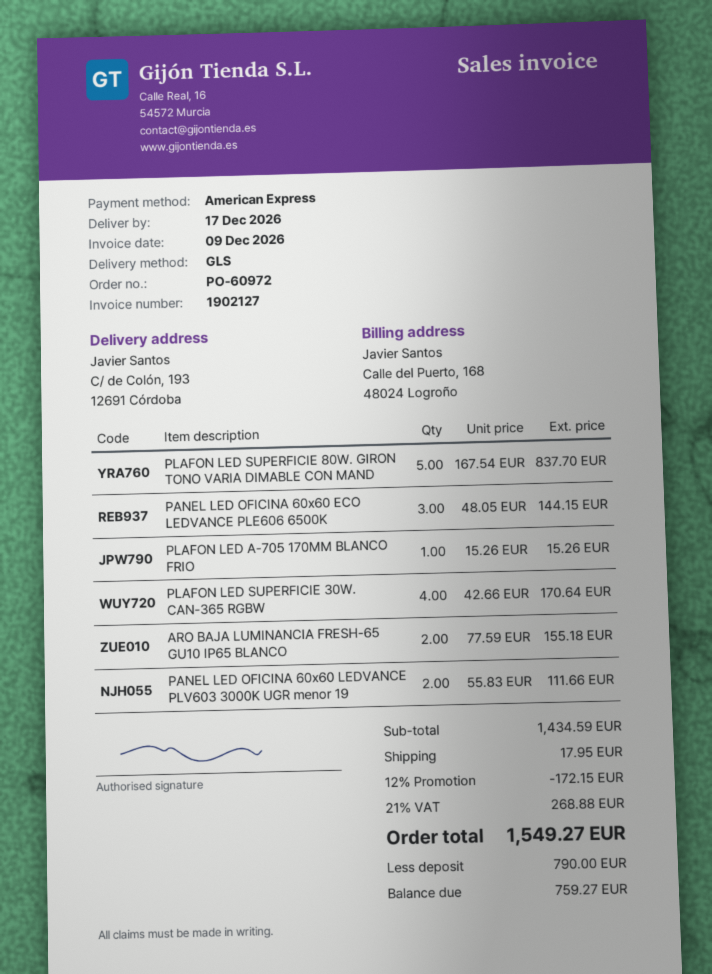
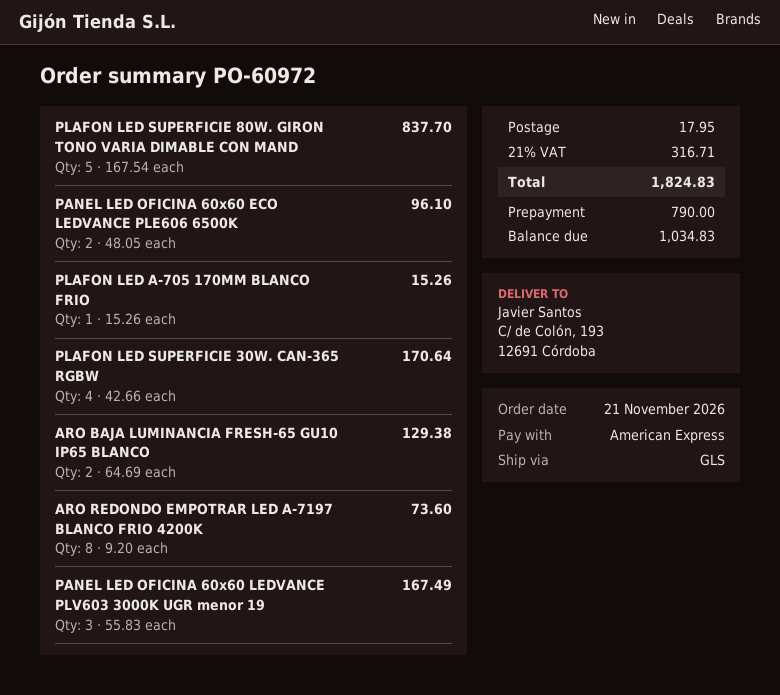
PANEL LED OFICINA 60x60 ECO LEDVANCE PLE606 6500K: 3 x 48.05 = 144.15 -> 2 x 48.05 = 96.10
ARO BAJA LUMINANCIA FRESH-65 GU10 IP65 BLANCO: 2 x 77.59 = 155.18 -> 2 x 64.69 = 129.38
PANEL LED OFICINA 60x60 LEDVANCE PLV603 3000K UGR menor 19: 2 x 55.83 = 111.66 -> 3 x 55.83 = 167.49
ARO REDONDO EMPOTRAR LED A-7197 BLANCO FRIO 4200K: none -> 8 x 9.20 = 73.60
discount: 12% = 172.15 -> none
tax: 21% = 268.88 -> 21% = 316.71
total: 1549.27 -> 1824.83
balance: 759.27 -> 1034.83

